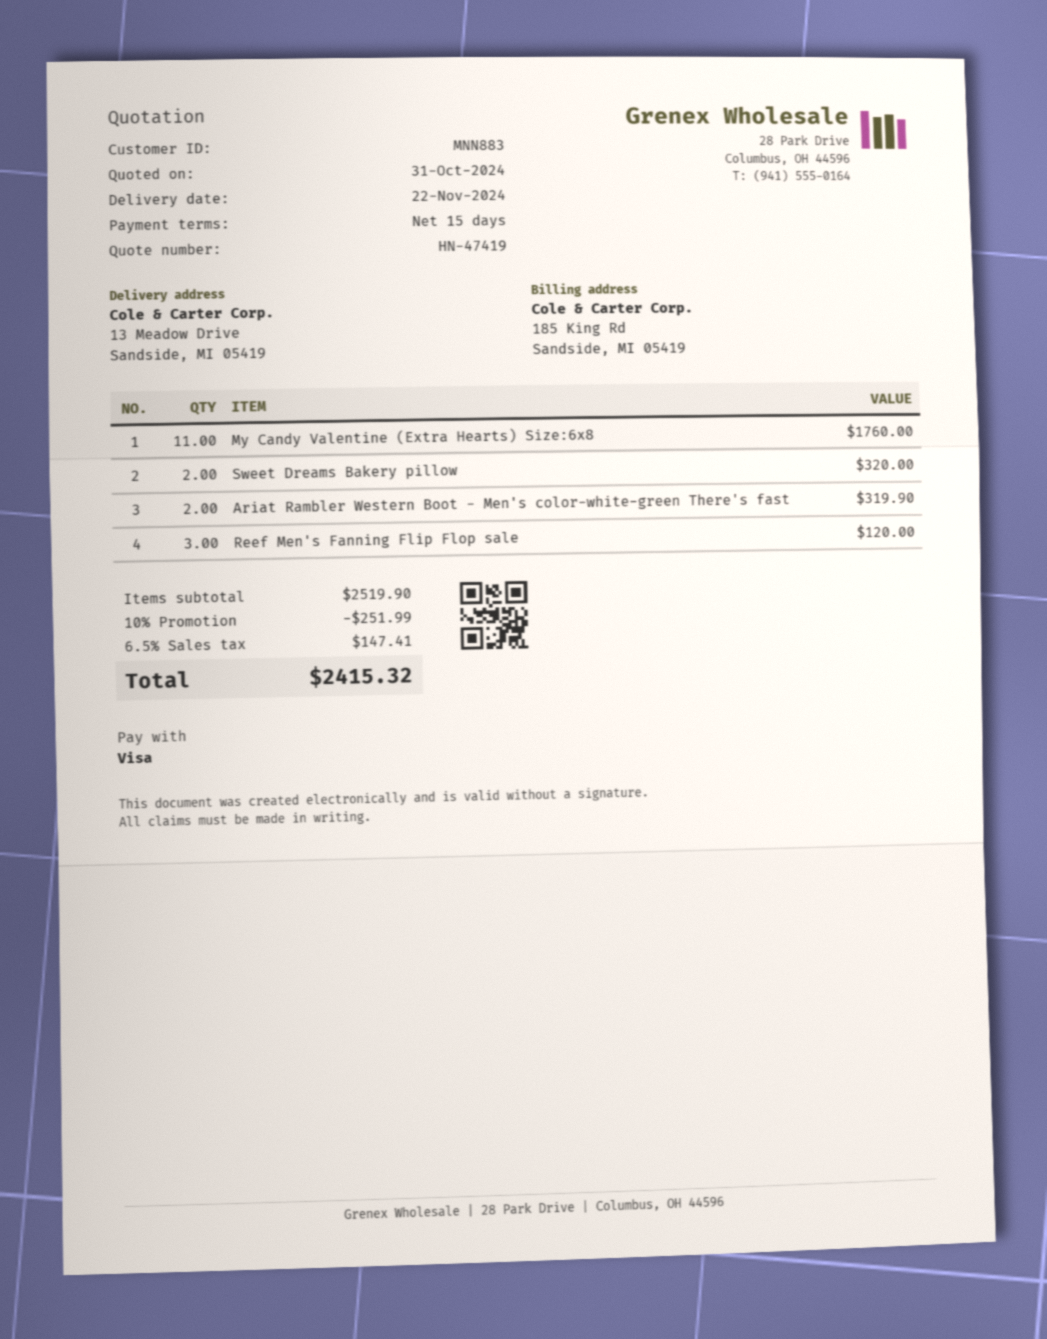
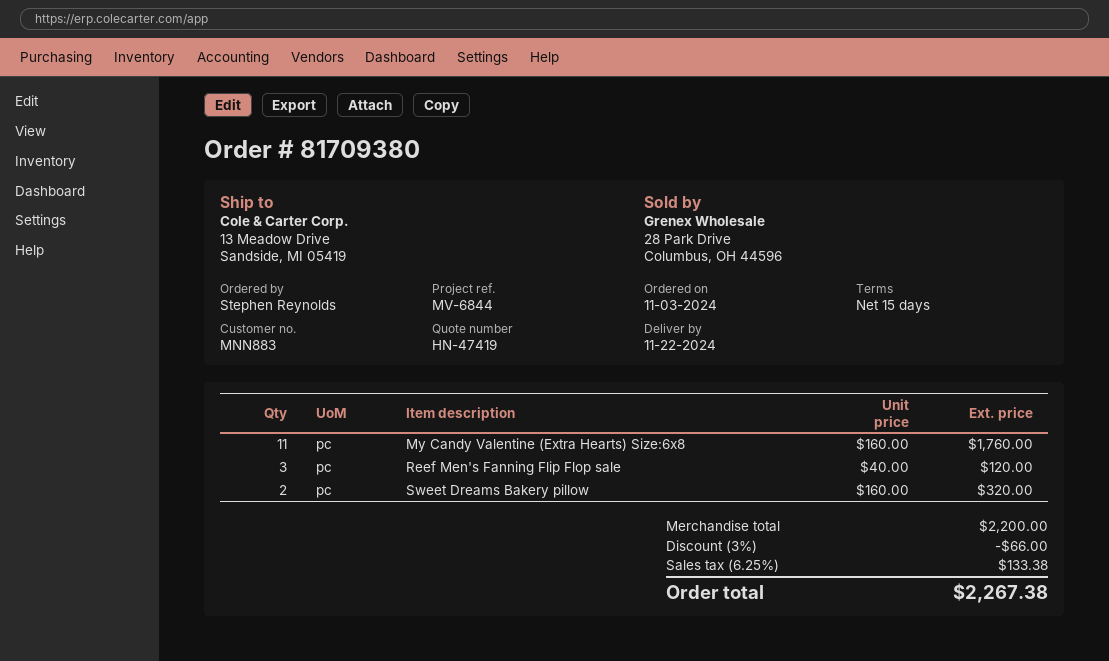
Ariat Rambler Western Boot - Men's color-white-green There's fast: 2 for 319.90 -> none
subtotal: 2519.90 -> 2200.00
discount: 10% = 251.99 -> 3% = 66.00
tax: 6.5% = 147.41 -> 6.25% = 133.38
total: 2415.32 -> 2267.38

